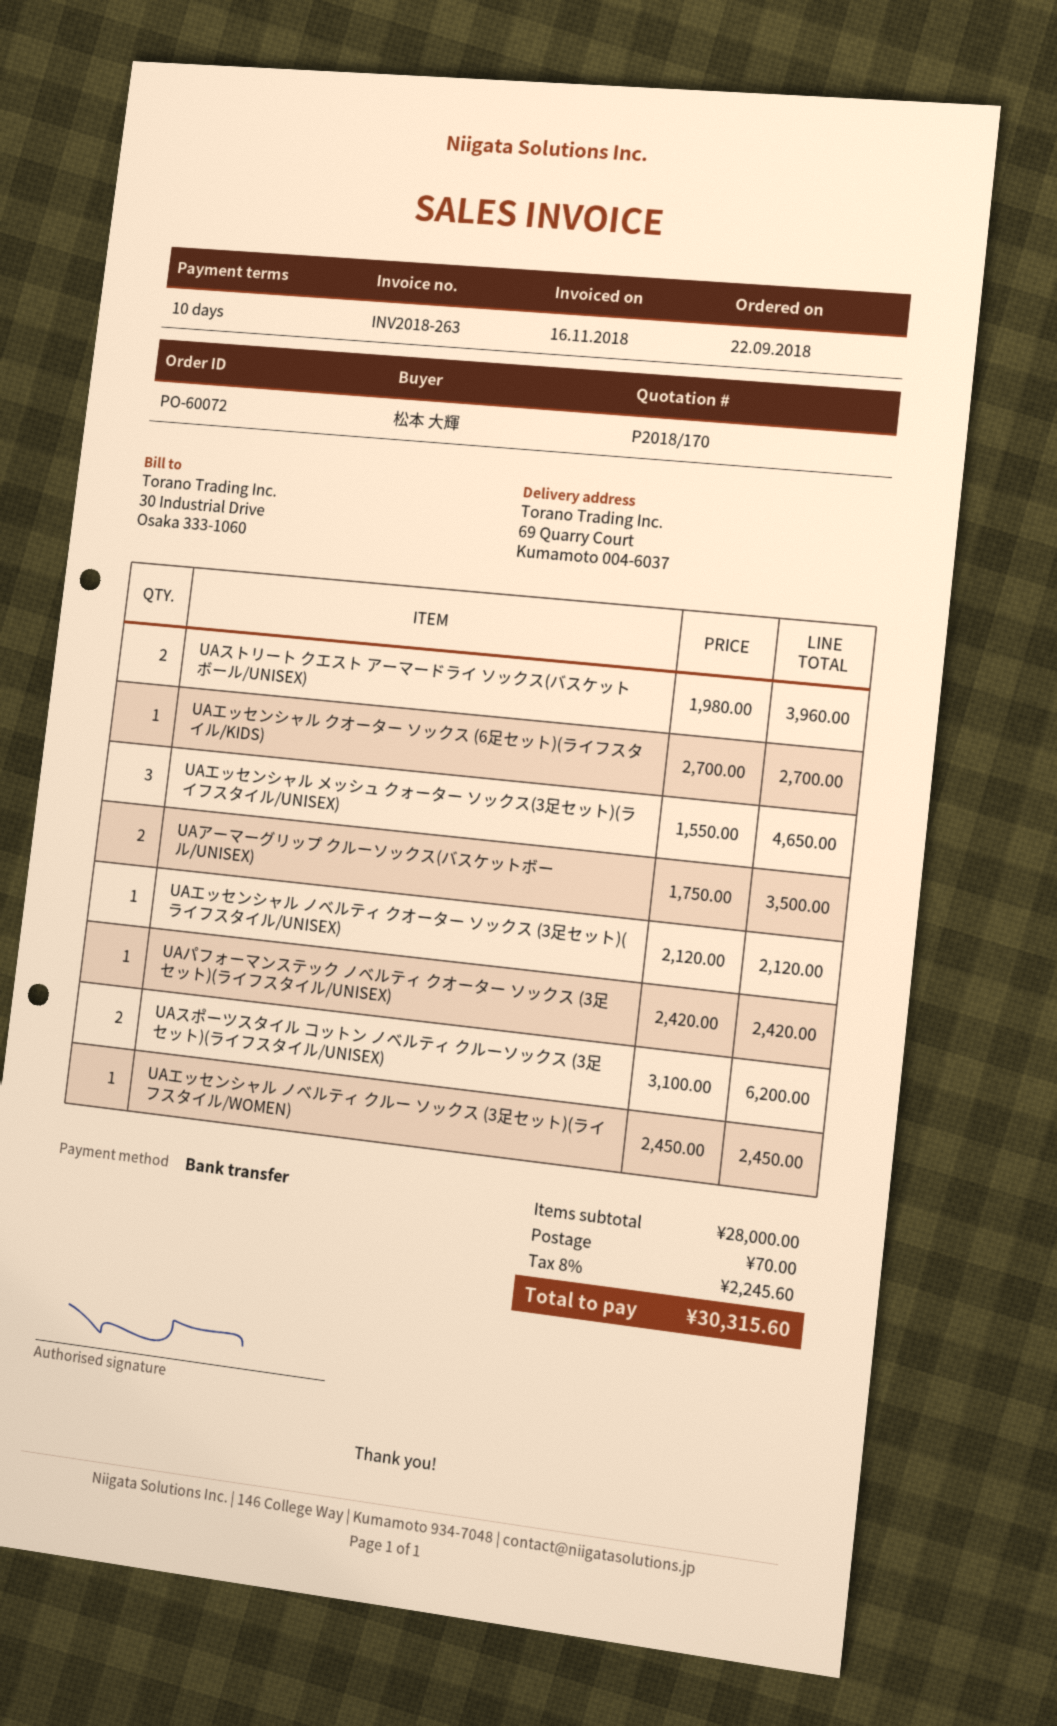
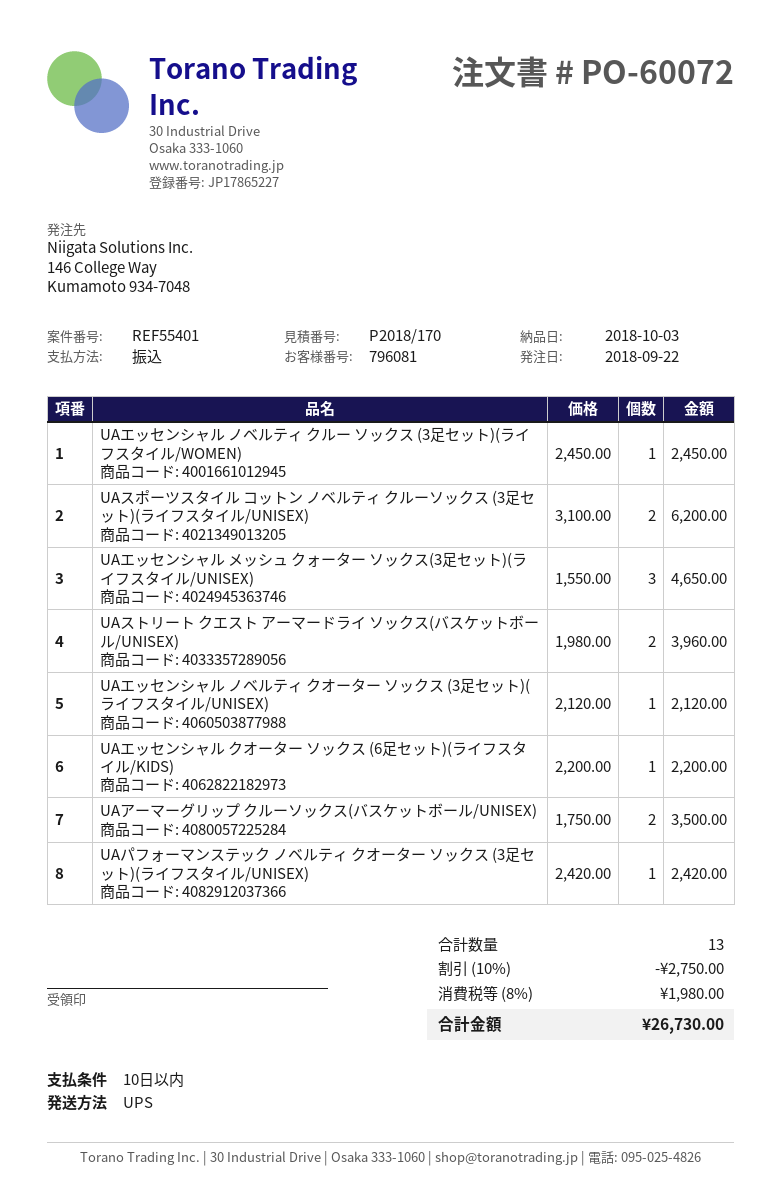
UAエッセンシャル クオーター ソックス (6足セット)(ライフスタイル/KIDS): 1 x 2700.00 = 2700.00 -> 1 x 2200.00 = 2200.00
discount: none -> 10% = 2750.00
shipping: 70.00 -> none
tax: 8% = 2245.60 -> 8% = 1980.00
total: 30315.60 -> 26730.00

